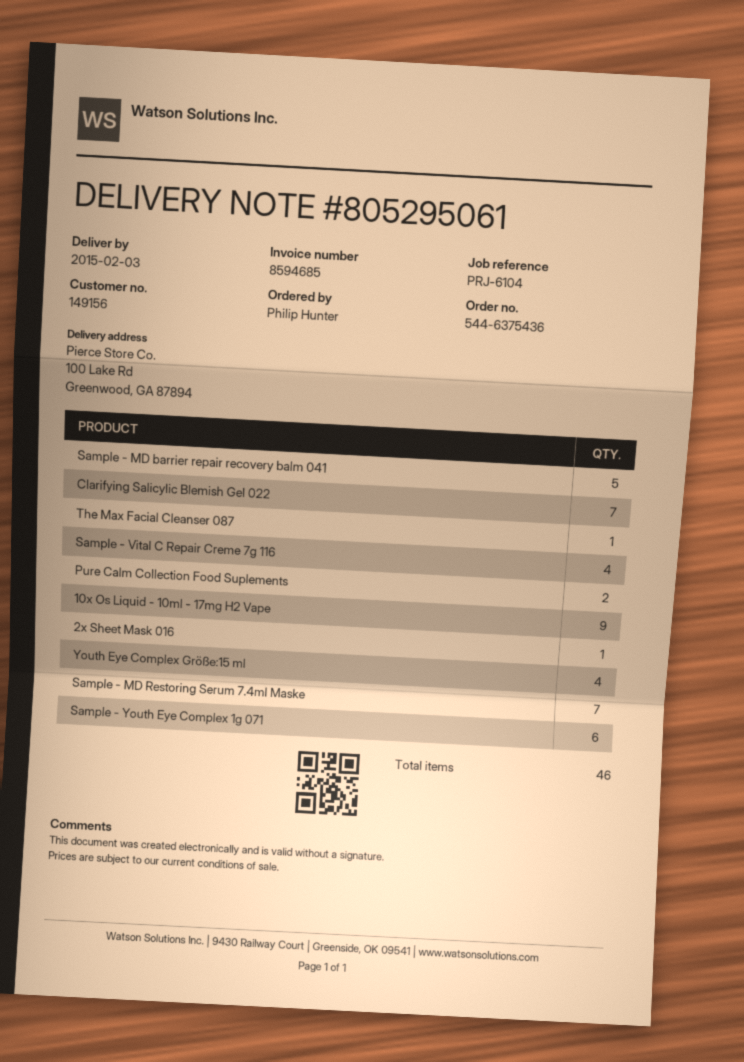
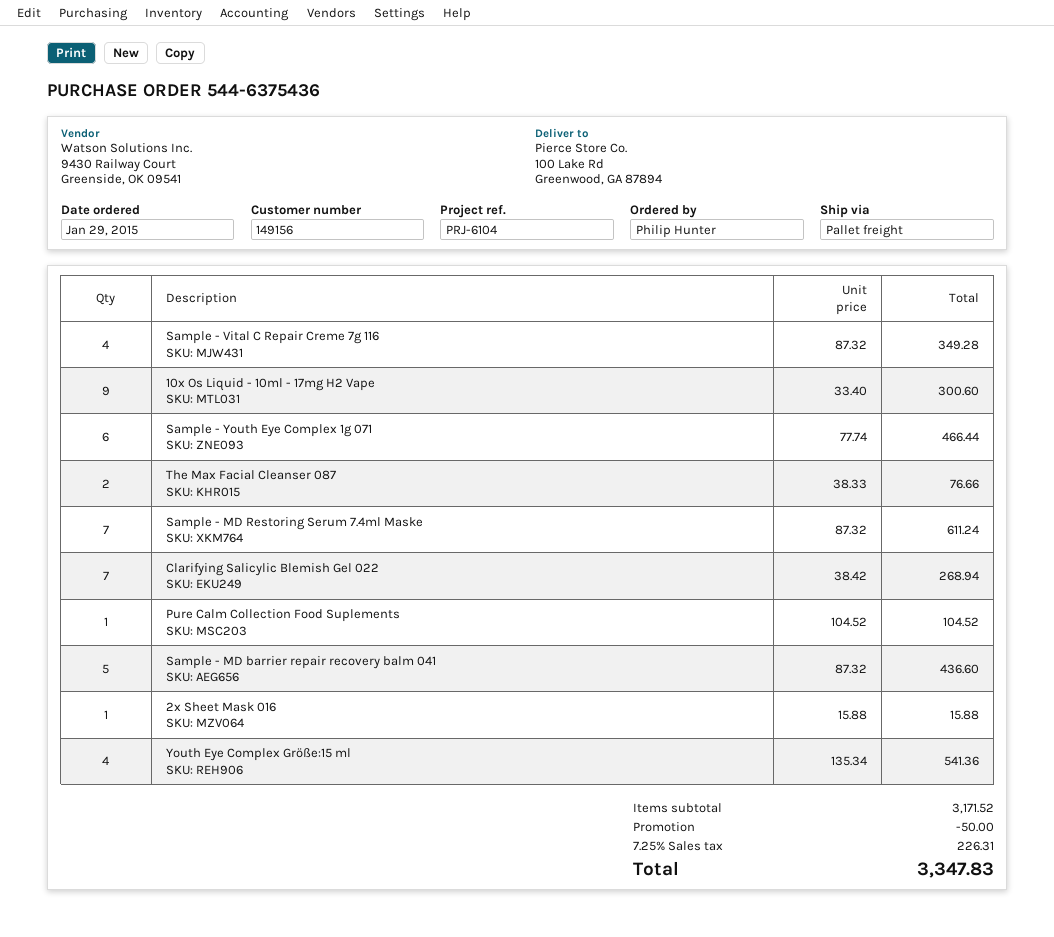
The Max Facial Cleanser 087: 1 -> 2
Pure Calm Collection Food Suplements: 2 -> 1

